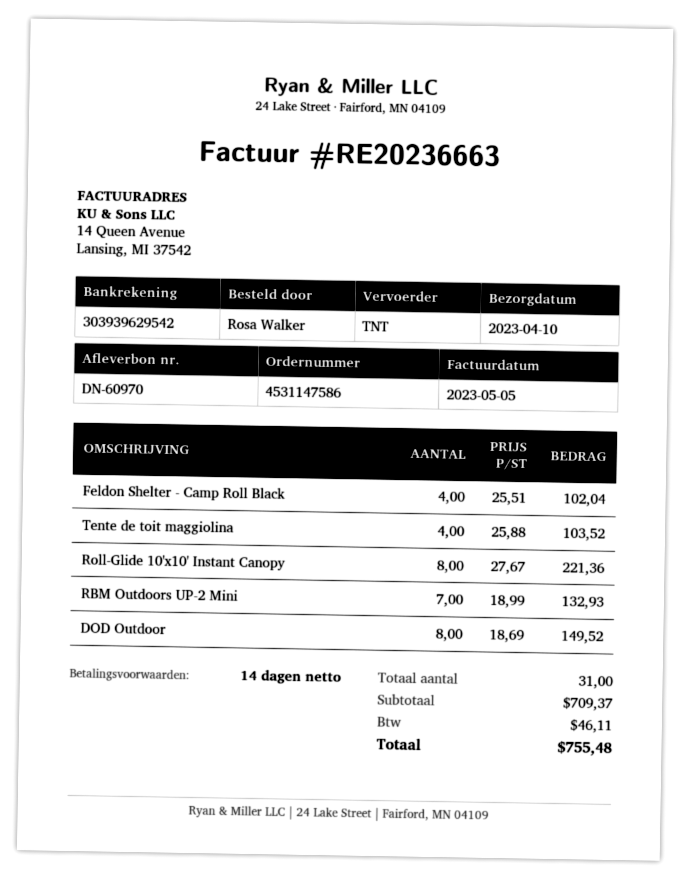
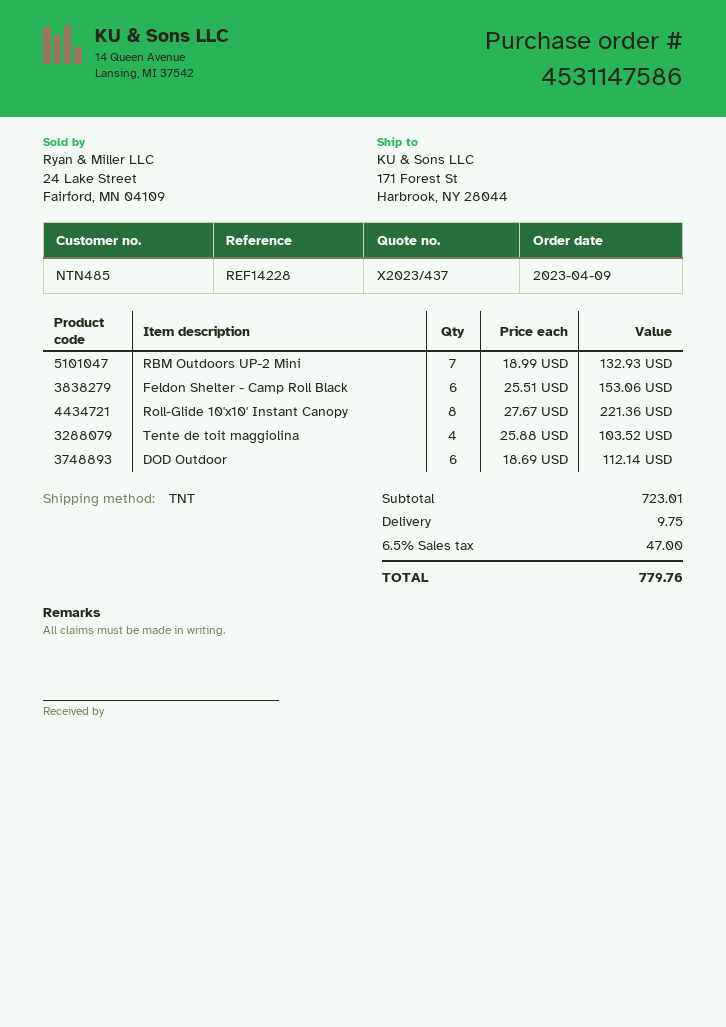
Feldon Shelter - Camp Roll Black: 4 x 25.51 = 102.04 -> 6 x 25.51 = 153.06
DOD Outdoor: 8 x 18.69 = 149.52 -> 6 x 18.69 = 112.14
subtotal: 709.37 -> 723.01
shipping: none -> 9.75
tax: 46.11 -> 47.00
total: 755.48 -> 779.76

